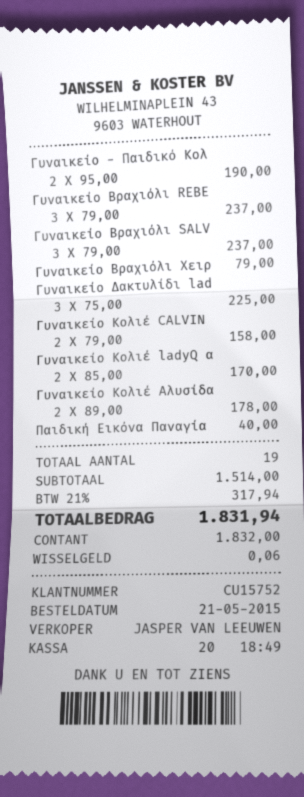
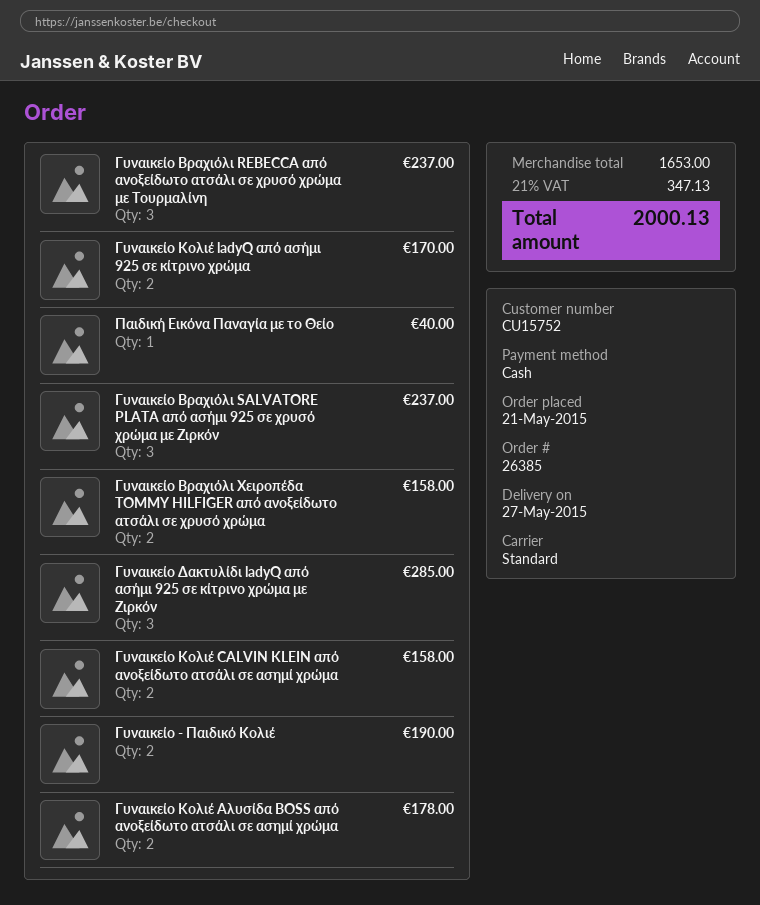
Γυναικείο Βραχιόλι Χειρ: 1 for 79.00 -> 2 for 158.00
Γυναικείο Δακτυλίδι lad: 3 for 225.00 -> 3 for 285.00
subtotal: 1514.00 -> 1653.00
tax: 21% = 317.94 -> 21% = 347.13
total: 1831.94 -> 2000.13

